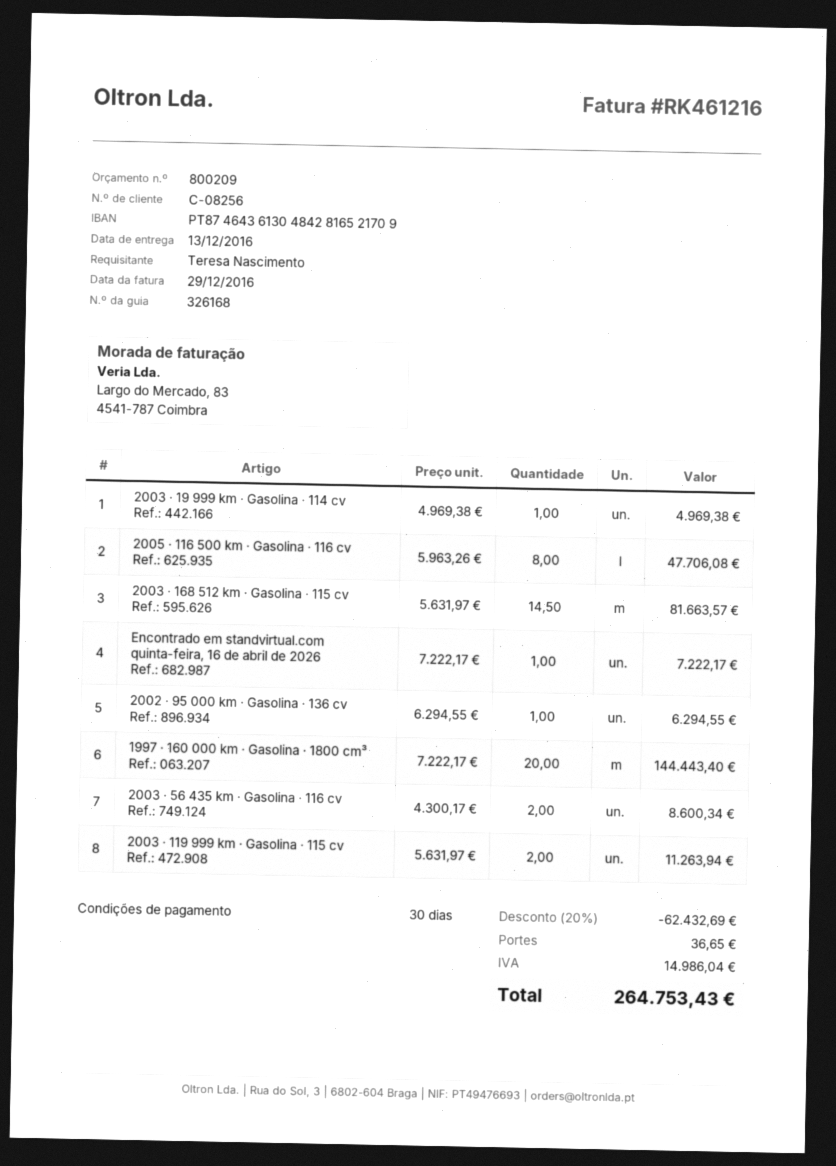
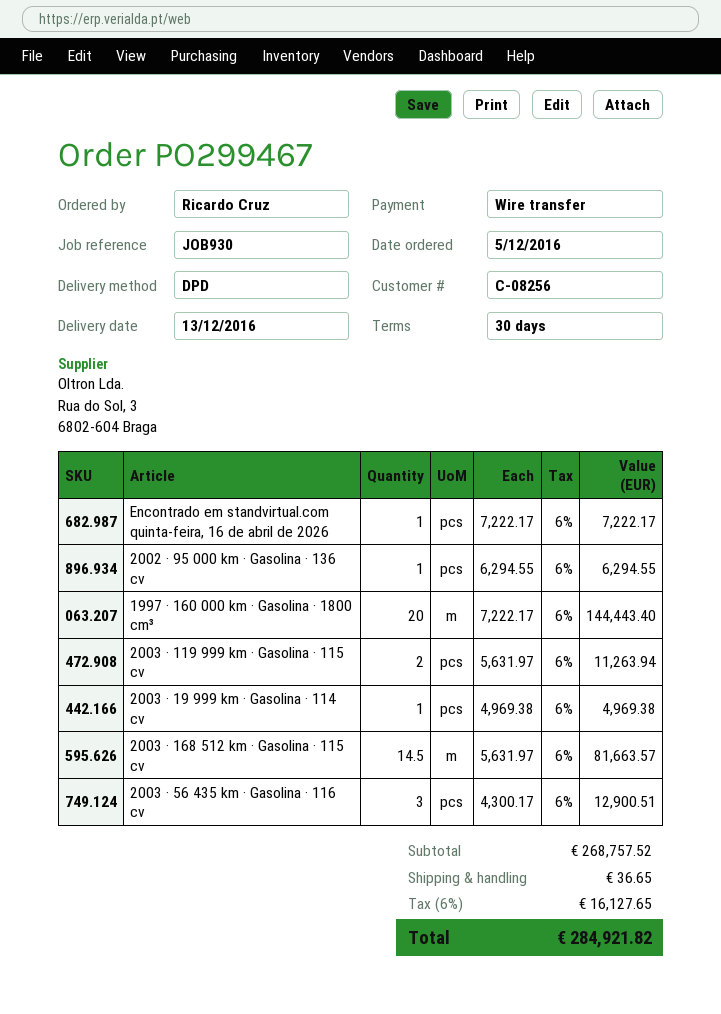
ordered by: Teresa Nascimento -> Ricardo Cruz
2005 · 116 500 km · Gasolina · 116 cv: 8 x 5963.26 = 47706.08 -> none
2003 · 56 435 km · Gasolina · 116 cv: 2 x 4300.17 = 8600.34 -> 3 x 4300.17 = 12900.51
discount: 20% = 62432.69 -> none
tax: 14986.04 -> 16127.65
total: 264753.43 -> 284921.82

